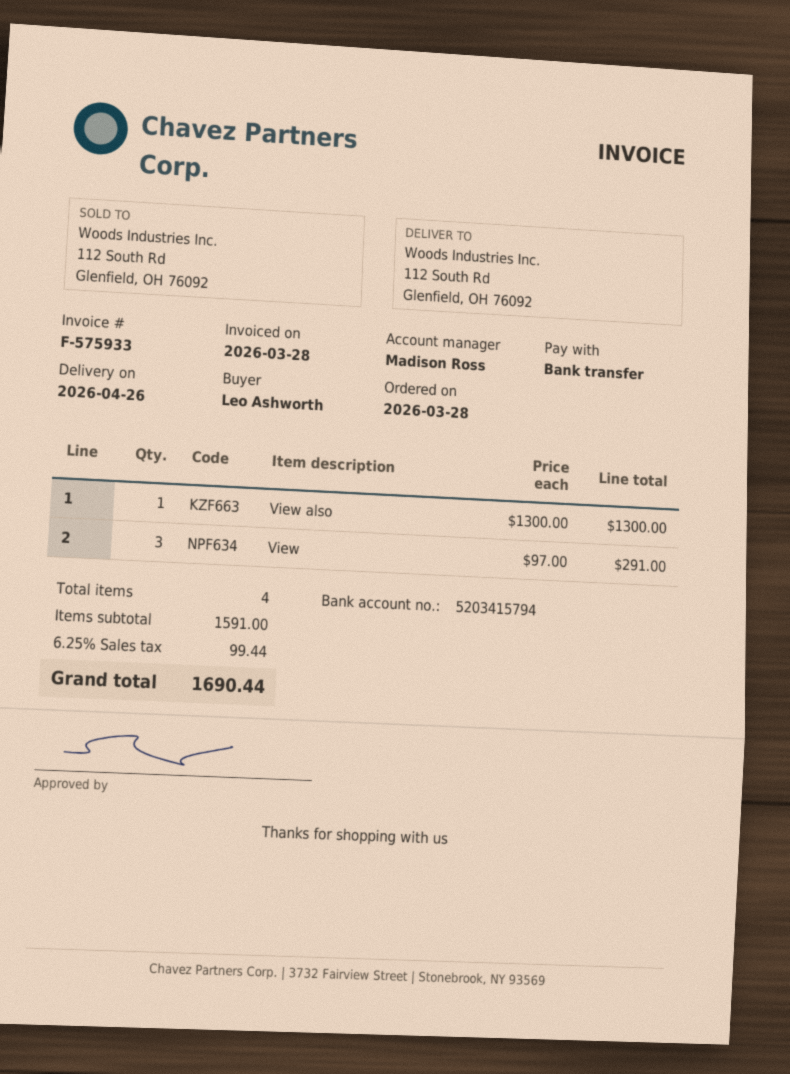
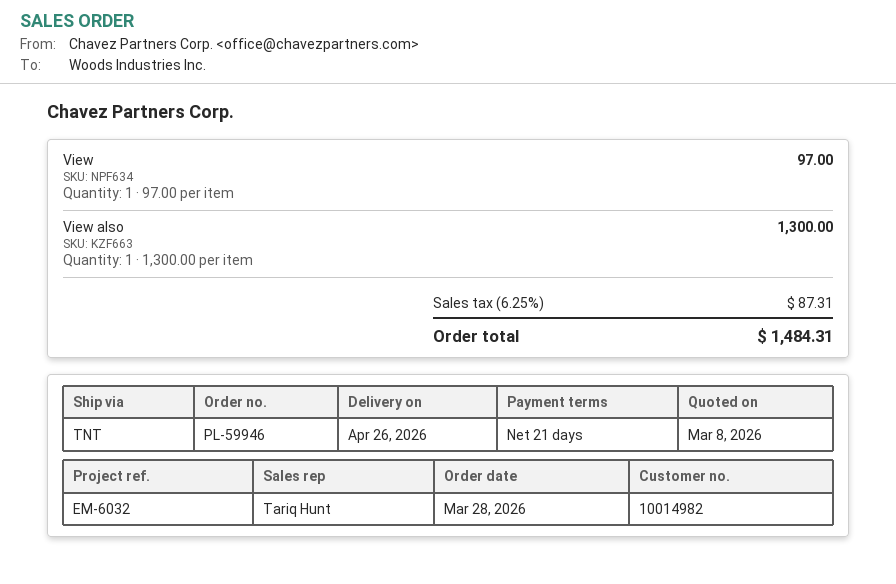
sales rep: Madison Ross -> Tariq Hunt
View: 3 x 97.00 = 291.00 -> 1 x 97.00 = 97.00
tax: 6.25% = 99.44 -> 6.25% = 87.31
total: 1690.44 -> 1484.31

